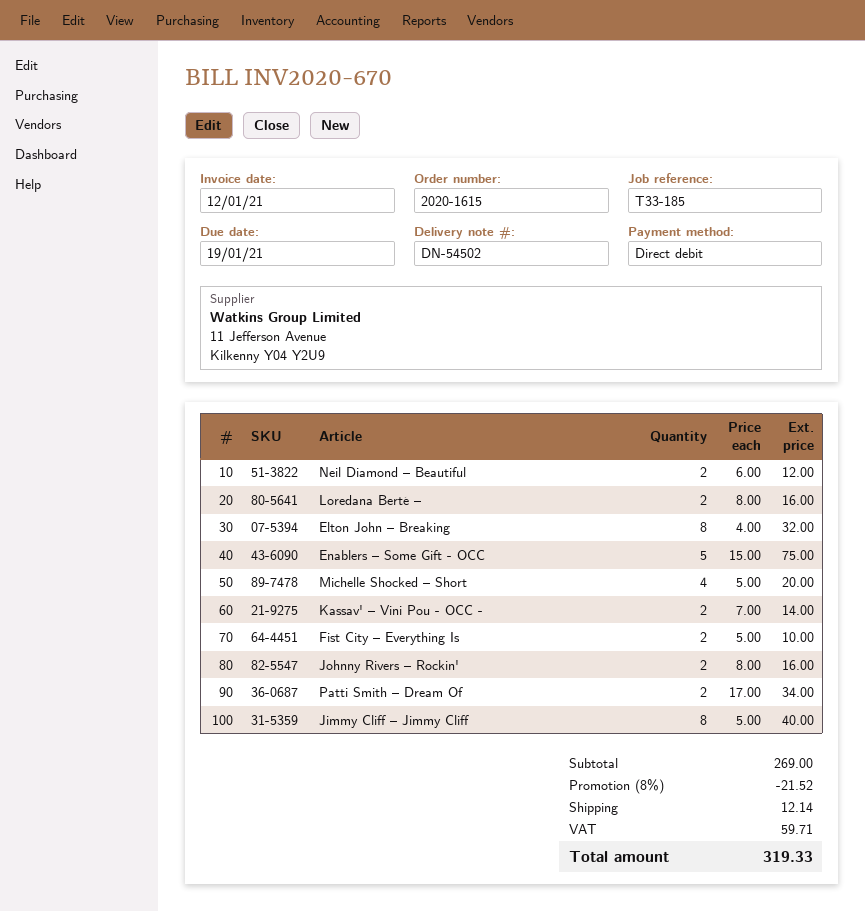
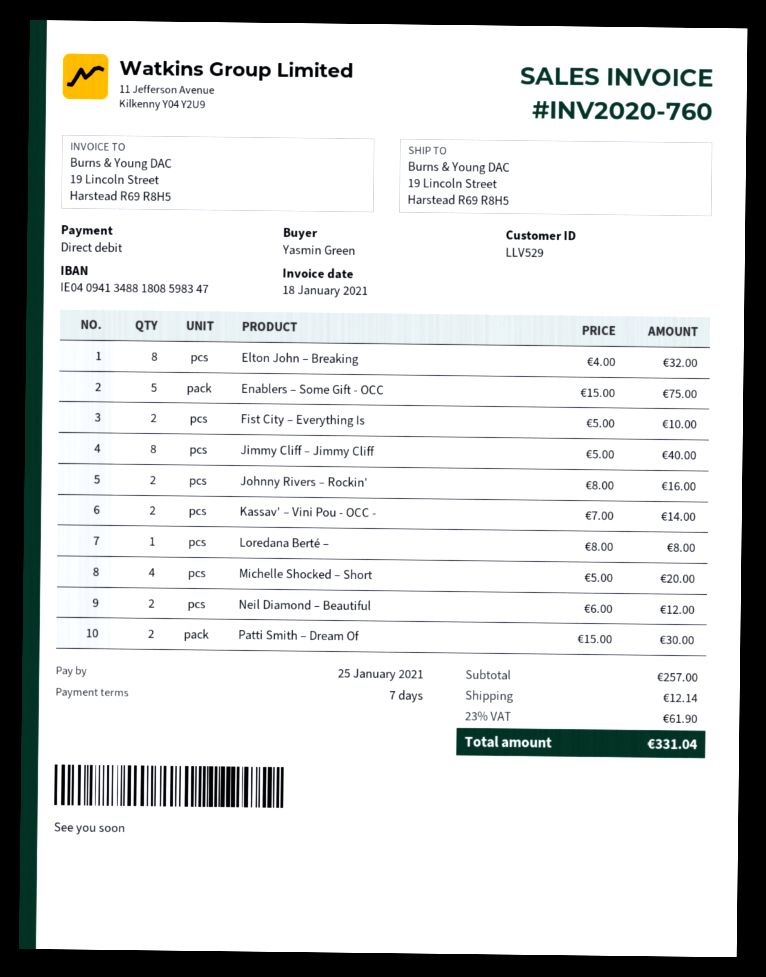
invoice number: INV2020-670 -> INV2020-760
invoice date: 2021-01-12 -> 2021-01-18
due date: 2021-01-19 -> 2021-01-25
Loredana Berté –: 2 x 8.00 = 16.00 -> 1 x 8.00 = 8.00
Patti Smith – Dream Of: 2 x 17.00 = 34.00 -> 2 x 15.00 = 30.00
subtotal: 269.00 -> 257.00
discount: 8% = 21.52 -> none
tax: 59.71 -> 61.90
total: 319.33 -> 331.04

